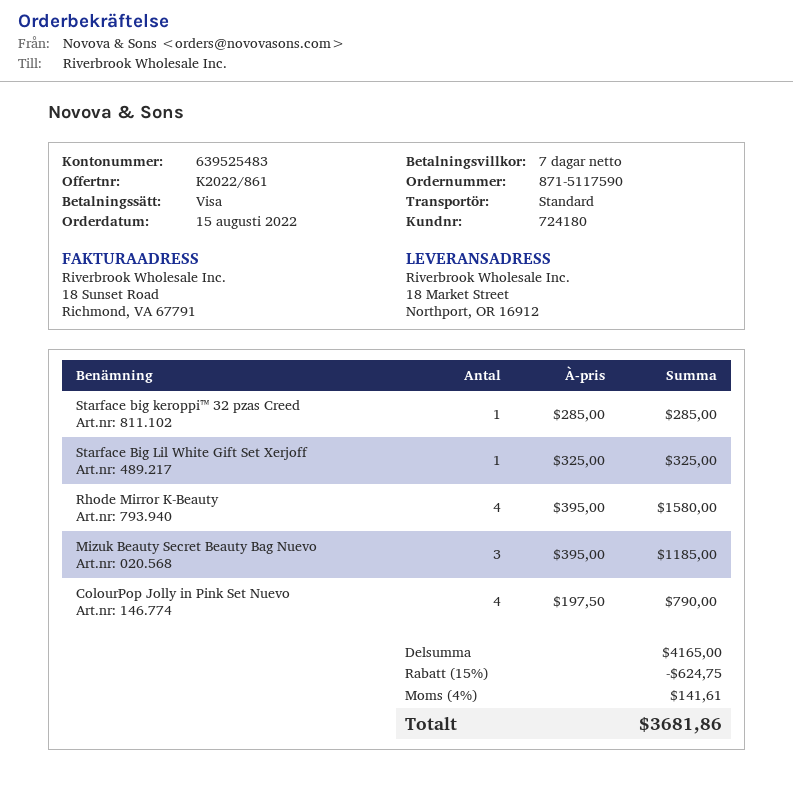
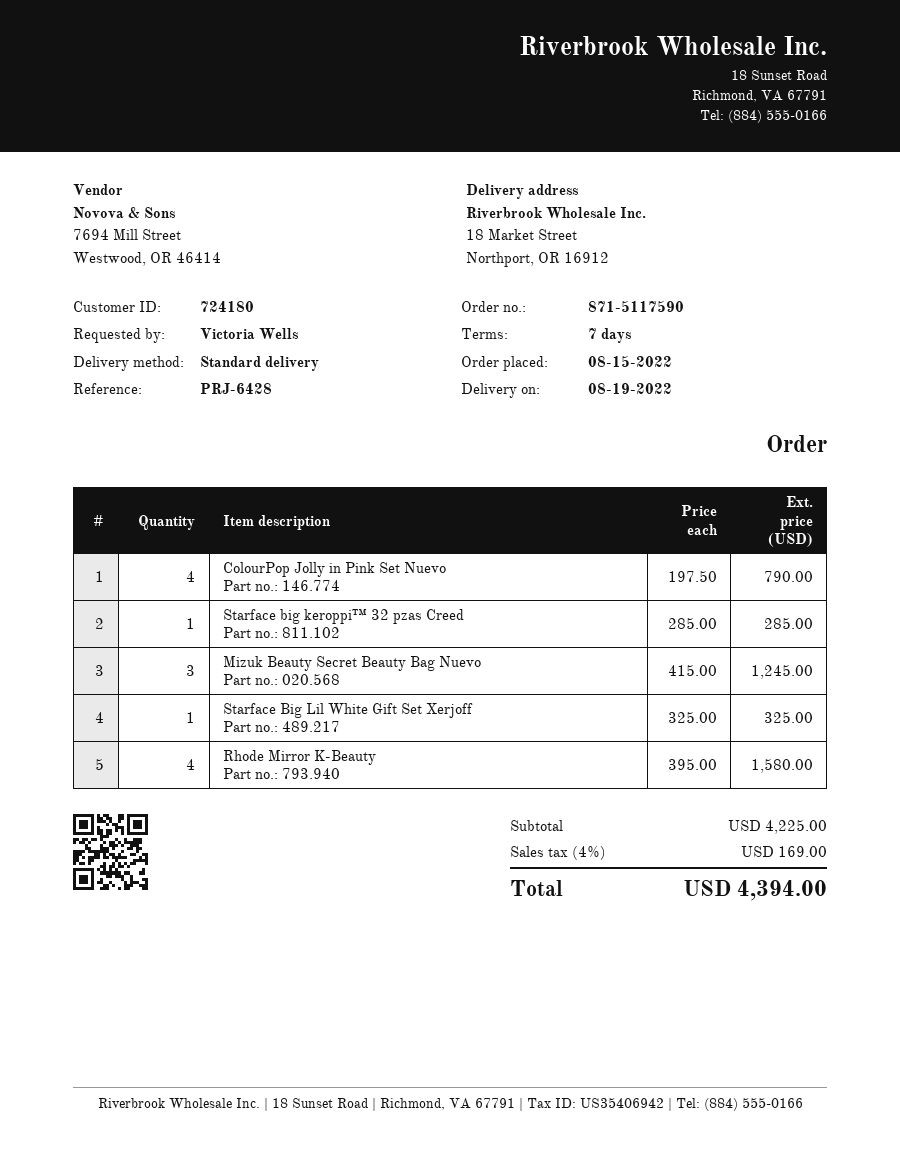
Mizuk Beauty Secret Beauty Bag Nuevo: 3 x 395.00 = 1185.00 -> 3 x 415.00 = 1245.00
subtotal: 4165.00 -> 4225.00
discount: 15% = 624.75 -> none
tax: 4% = 141.61 -> 4% = 169.00
total: 3681.86 -> 4394.00

